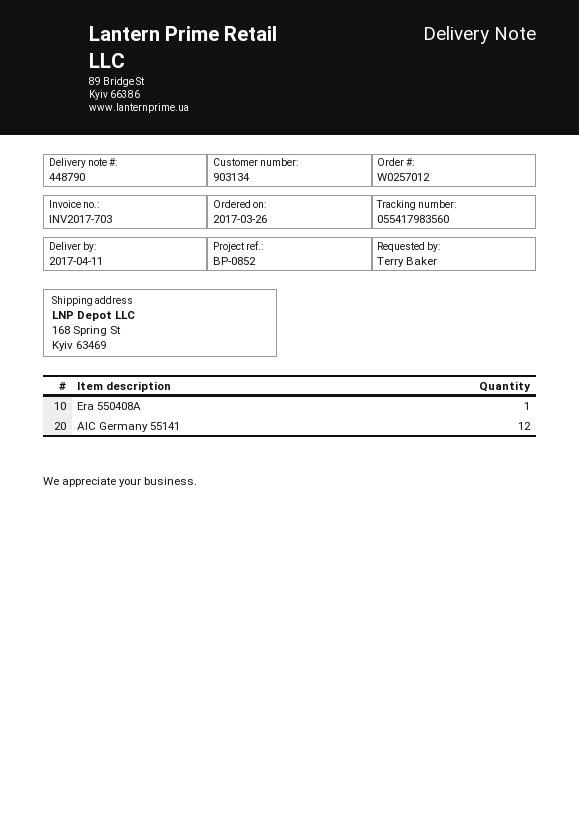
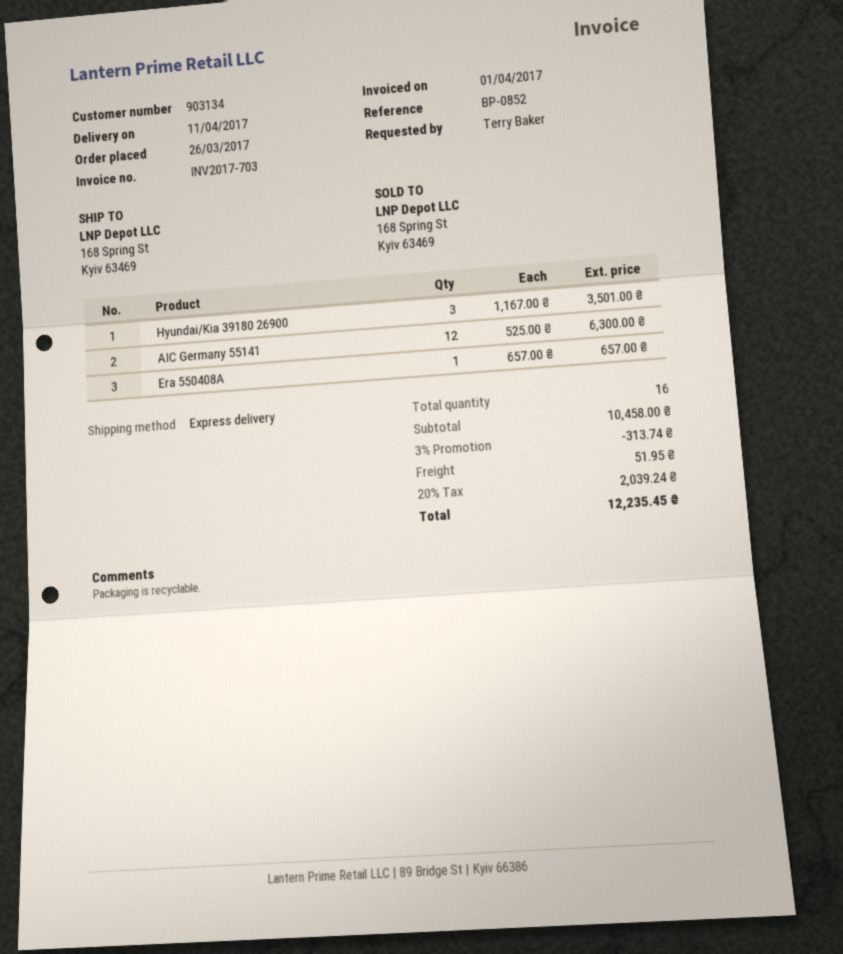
Hyundai/Kia 39180 26900: none -> 3

